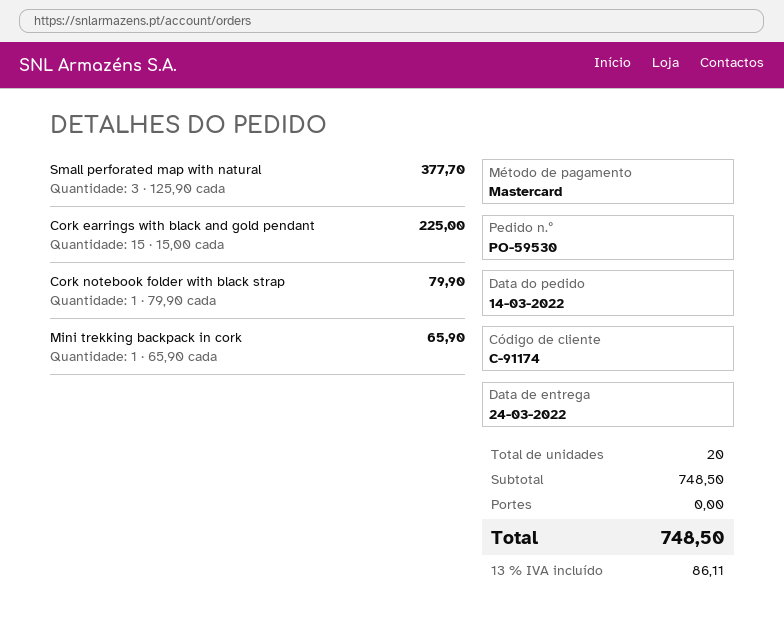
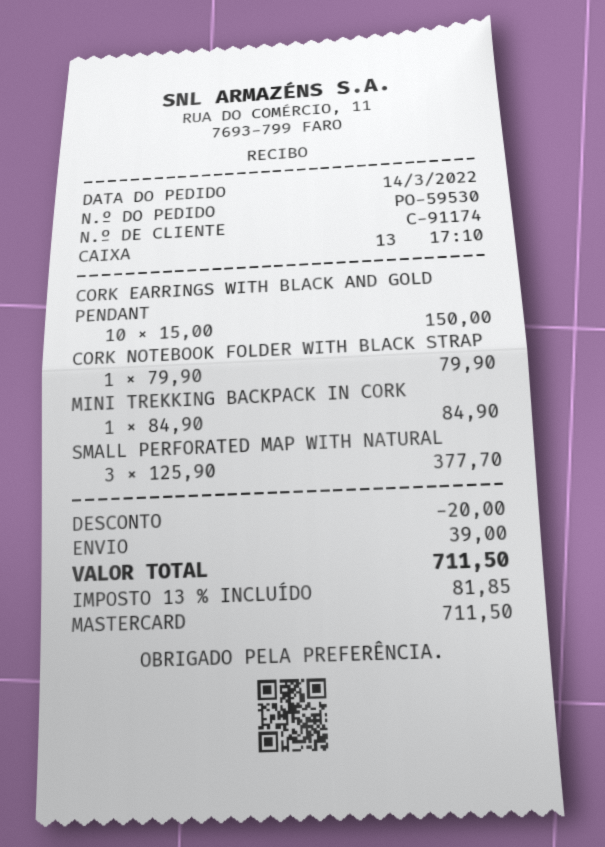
Cork earrings with black and gold pendant: 15 x 15.00 = 225.00 -> 10 x 15.00 = 150.00
Mini trekking backpack in cork: 1 x 65.90 = 65.90 -> 1 x 84.90 = 84.90
discount: none -> 20.00
shipping: 0.00 -> 39.00
tax: 13% = 86.11 -> 13% = 81.85
total: 748.50 -> 711.50

